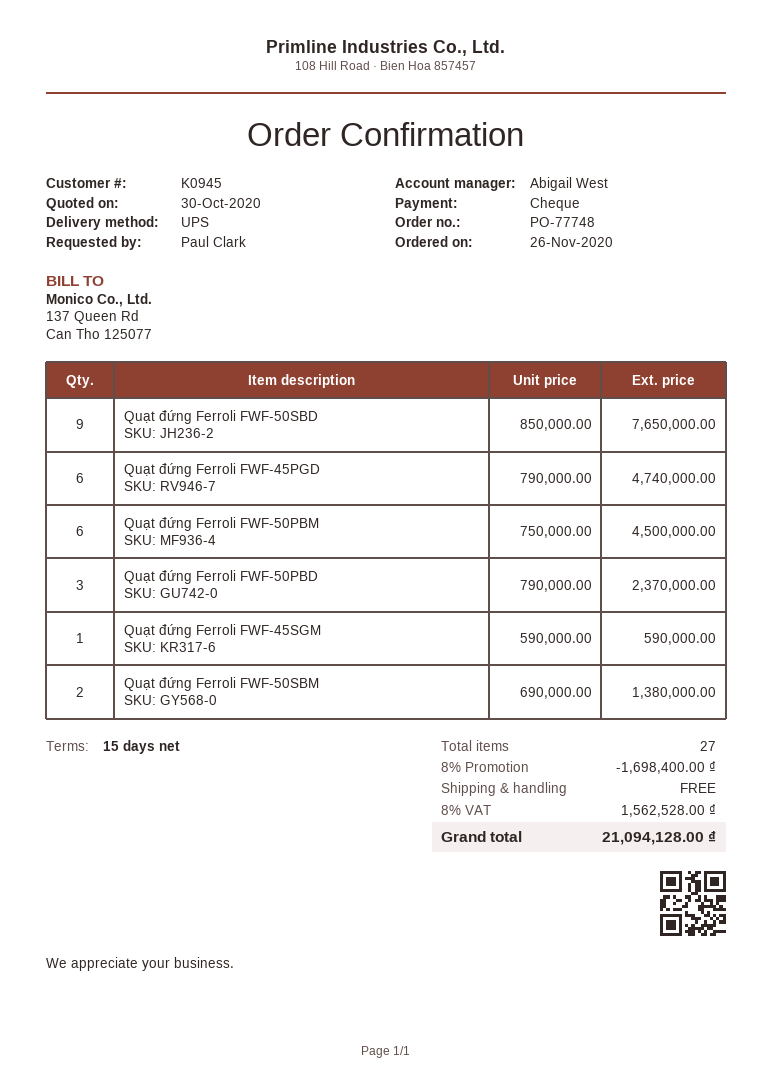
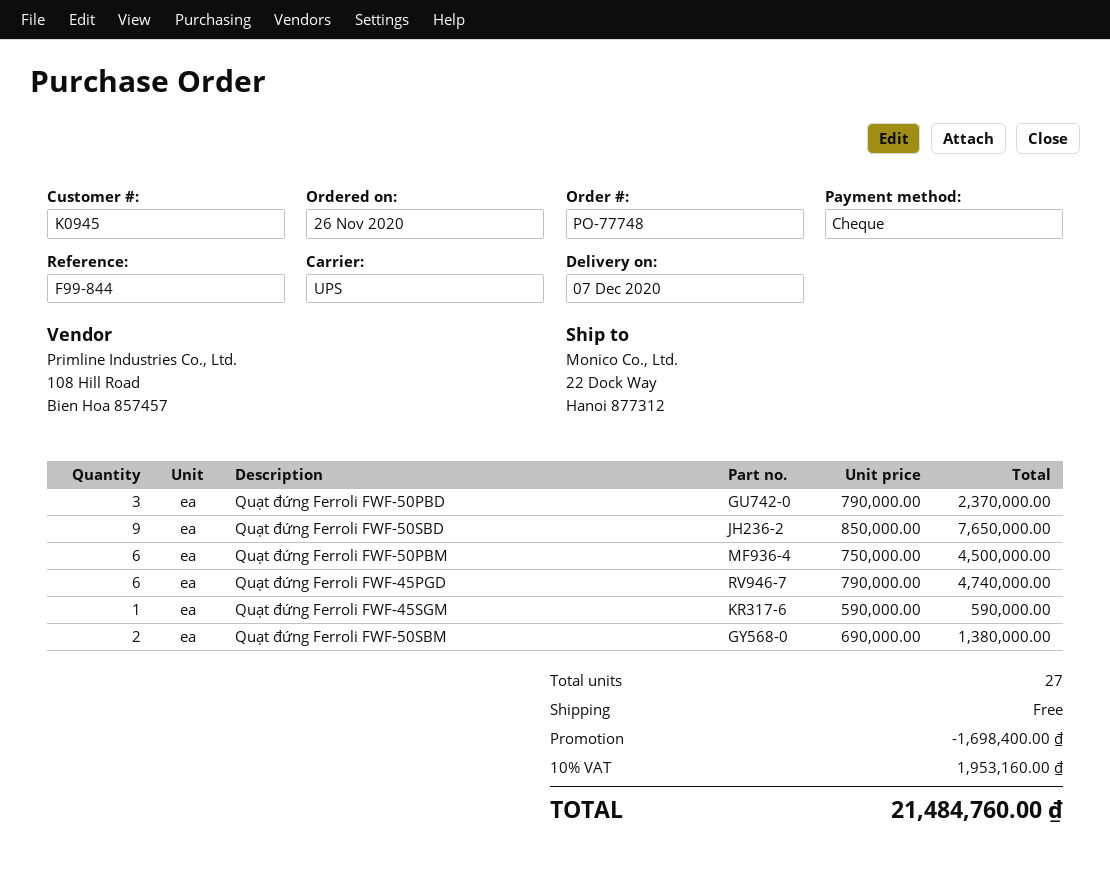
tax: 8% = 1562528.00 -> 10% = 1953160.00
total: 21094128.00 -> 21484760.00

